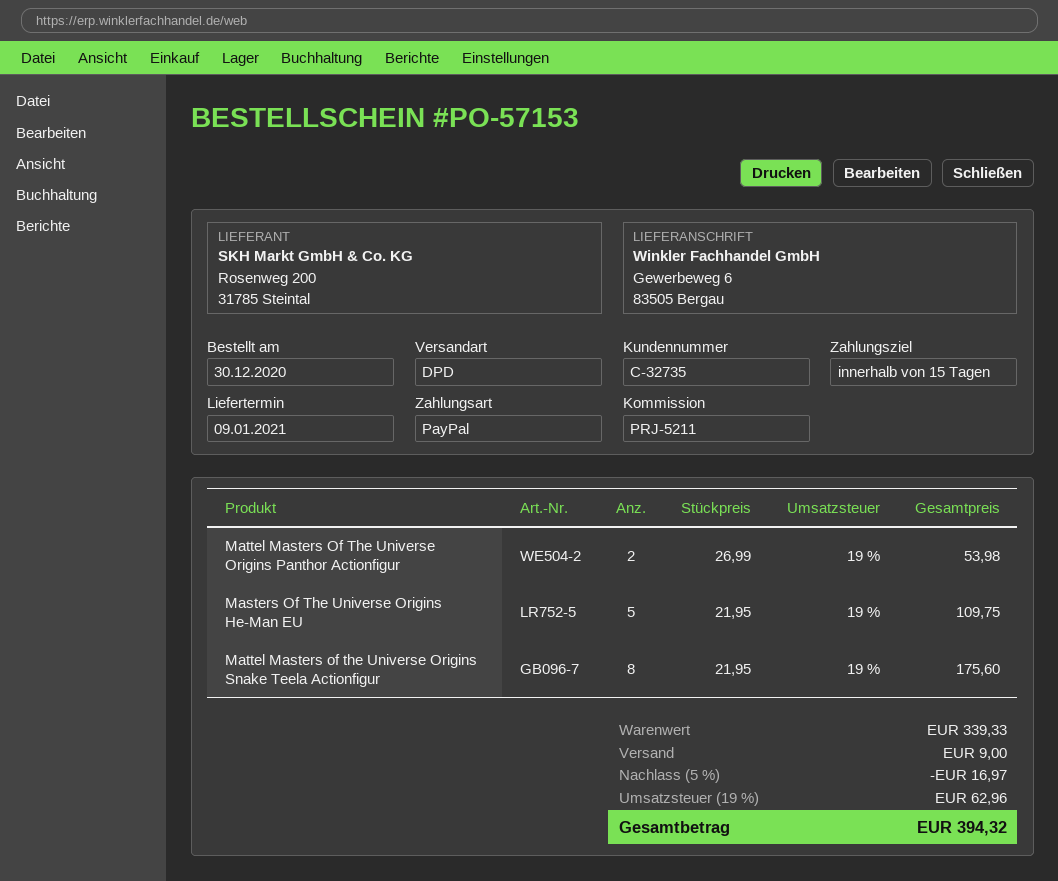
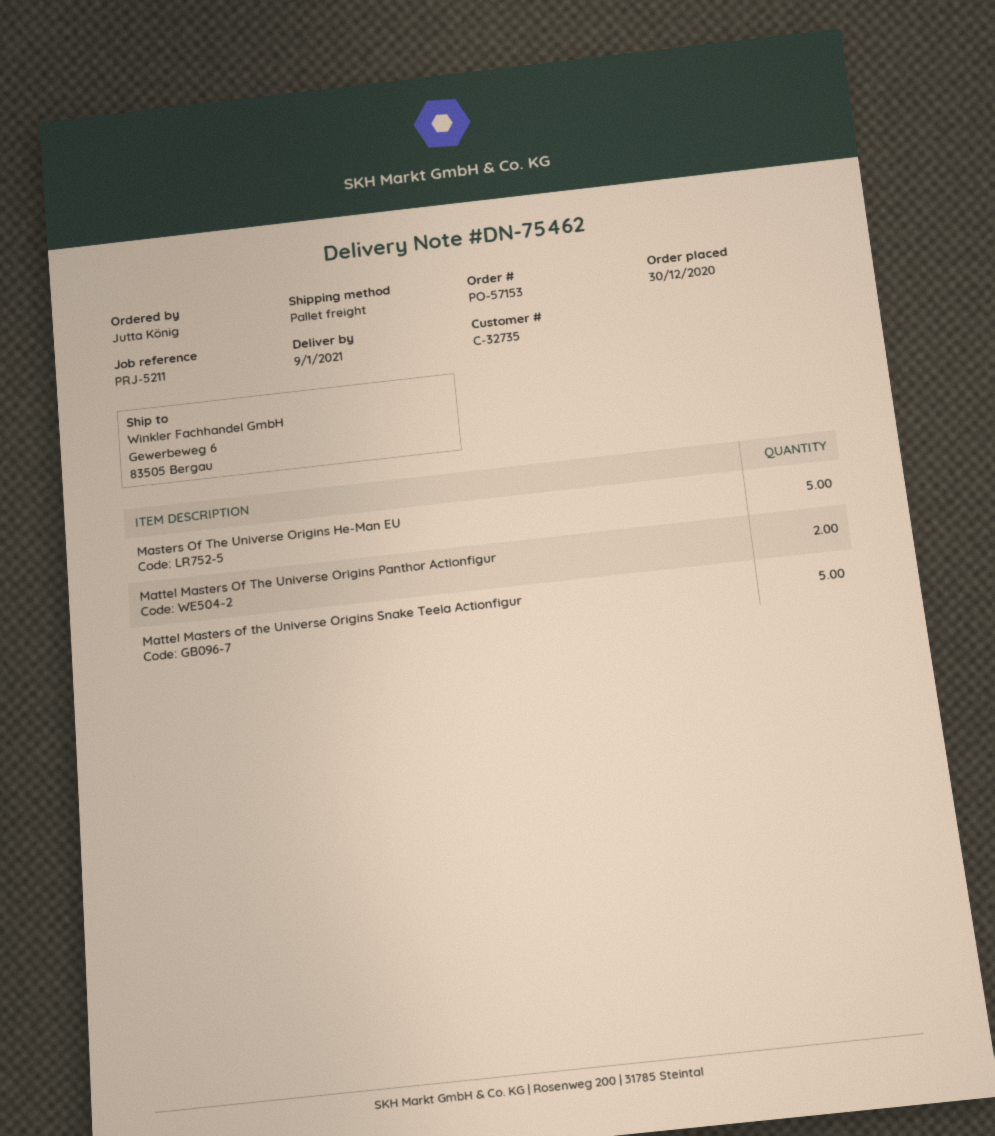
shipping method: DPD -> pallet freight
Mattel Masters of the Universe Origins Snake Teela Actionfigur: 8 -> 5

